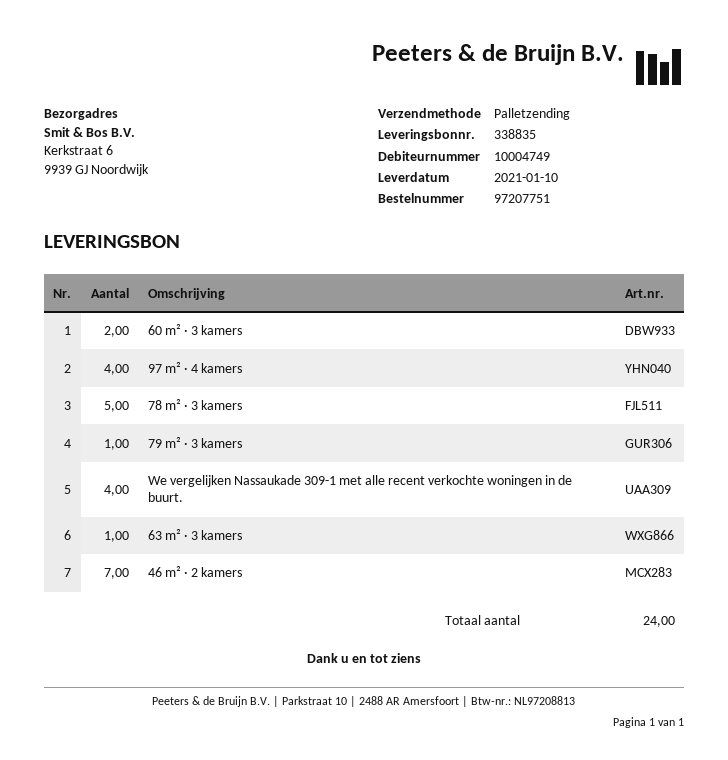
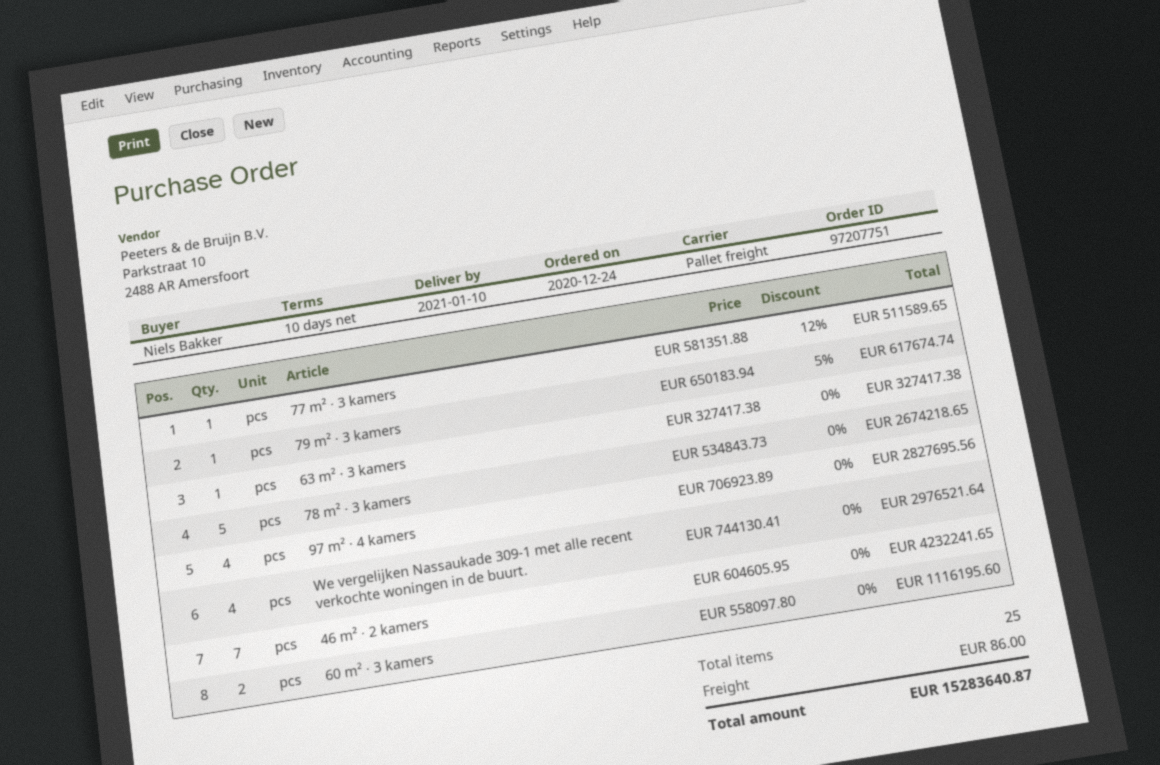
77 m² · 3 kamers: none -> 1
total quantity: 24 -> 25

